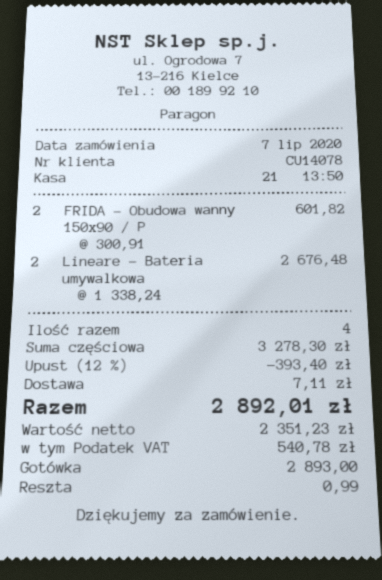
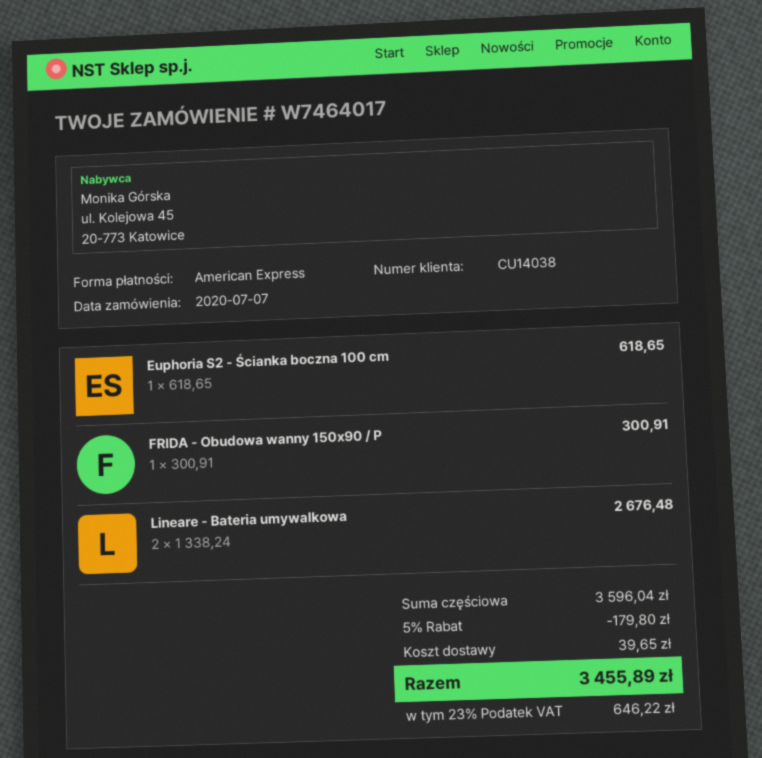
customer number: CU14078 -> CU14038
payment method: cash -> American Express
FRIDA - Obudowa wanny 150x90 / P: 2 x 300.91 = 601.82 -> 1 x 300.91 = 300.91
Euphoria S2 - Ścianka boczna 100 cm: none -> 1 x 618.65 = 618.65
subtotal: 3278.30 -> 3596.04
discount: 12% = 393.40 -> 5% = 179.80
shipping: 7.11 -> 39.65
tax: 540.78 -> 646.22
total: 2892.01 -> 3455.89

